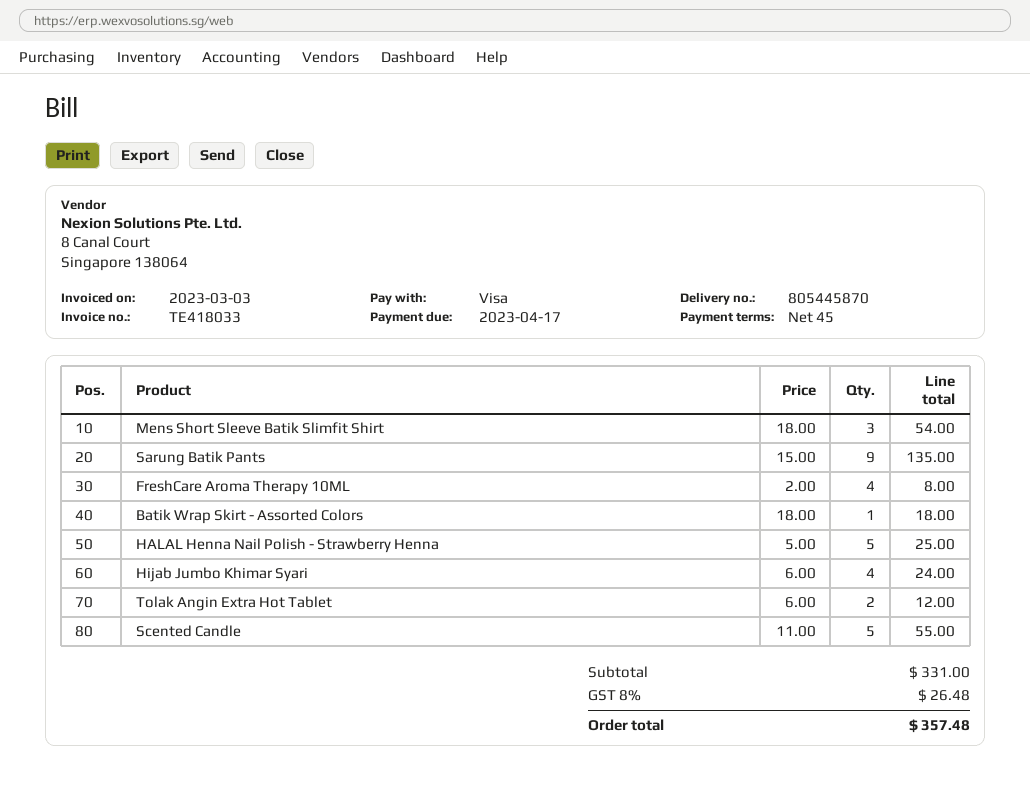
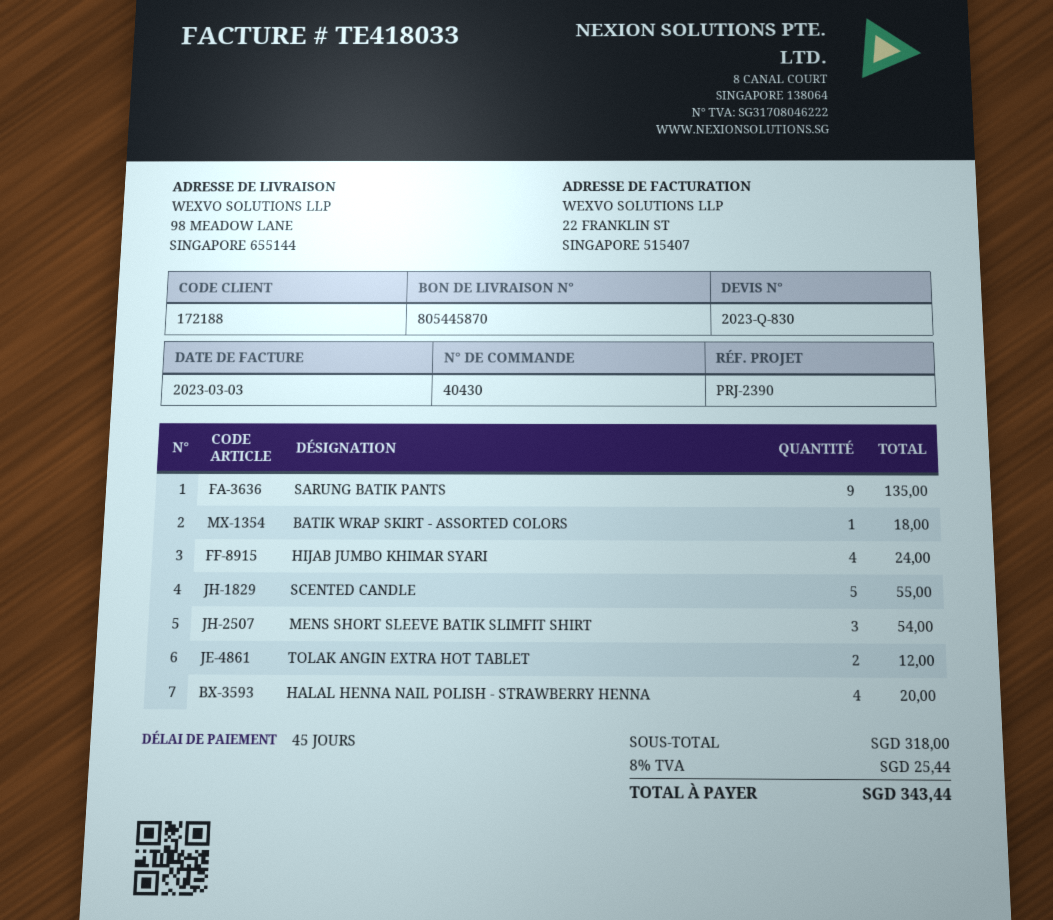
FreshCare Aroma Therapy 10ML: 4 for 8.00 -> none
HALAL Henna Nail Polish - Strawberry Henna: 5 for 25.00 -> 4 for 20.00
subtotal: 331.00 -> 318.00
tax: 8% = 26.48 -> 8% = 25.44
total: 357.48 -> 343.44

